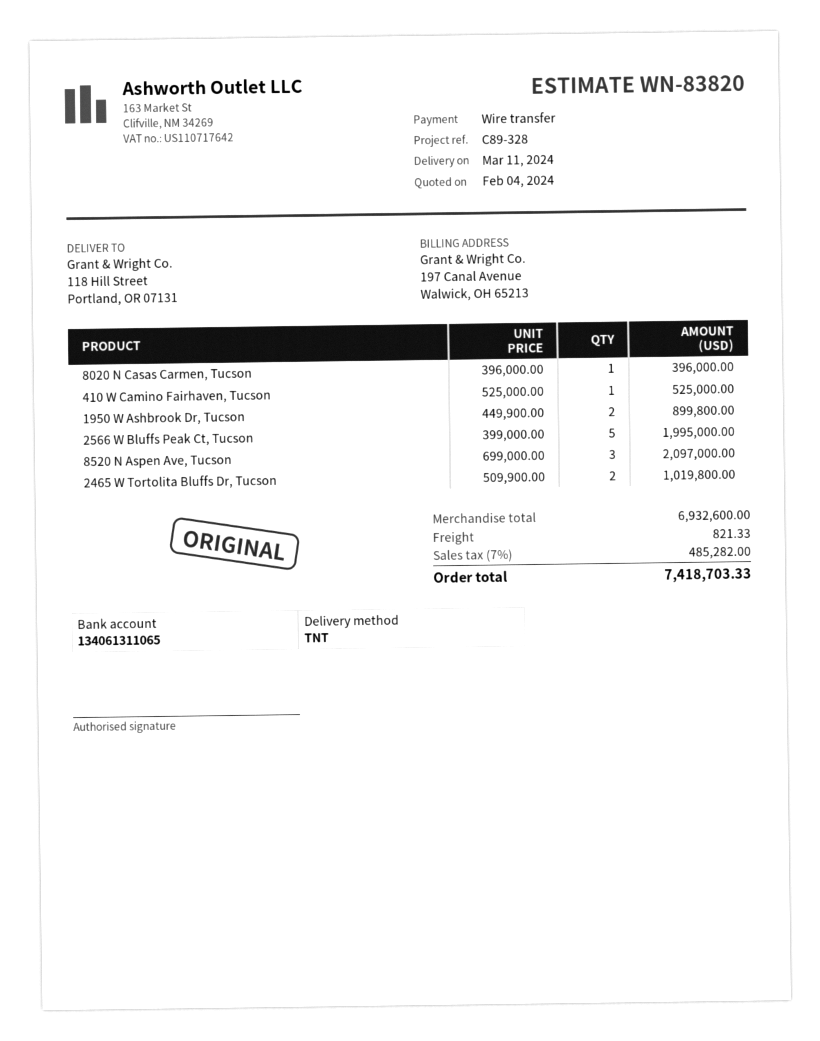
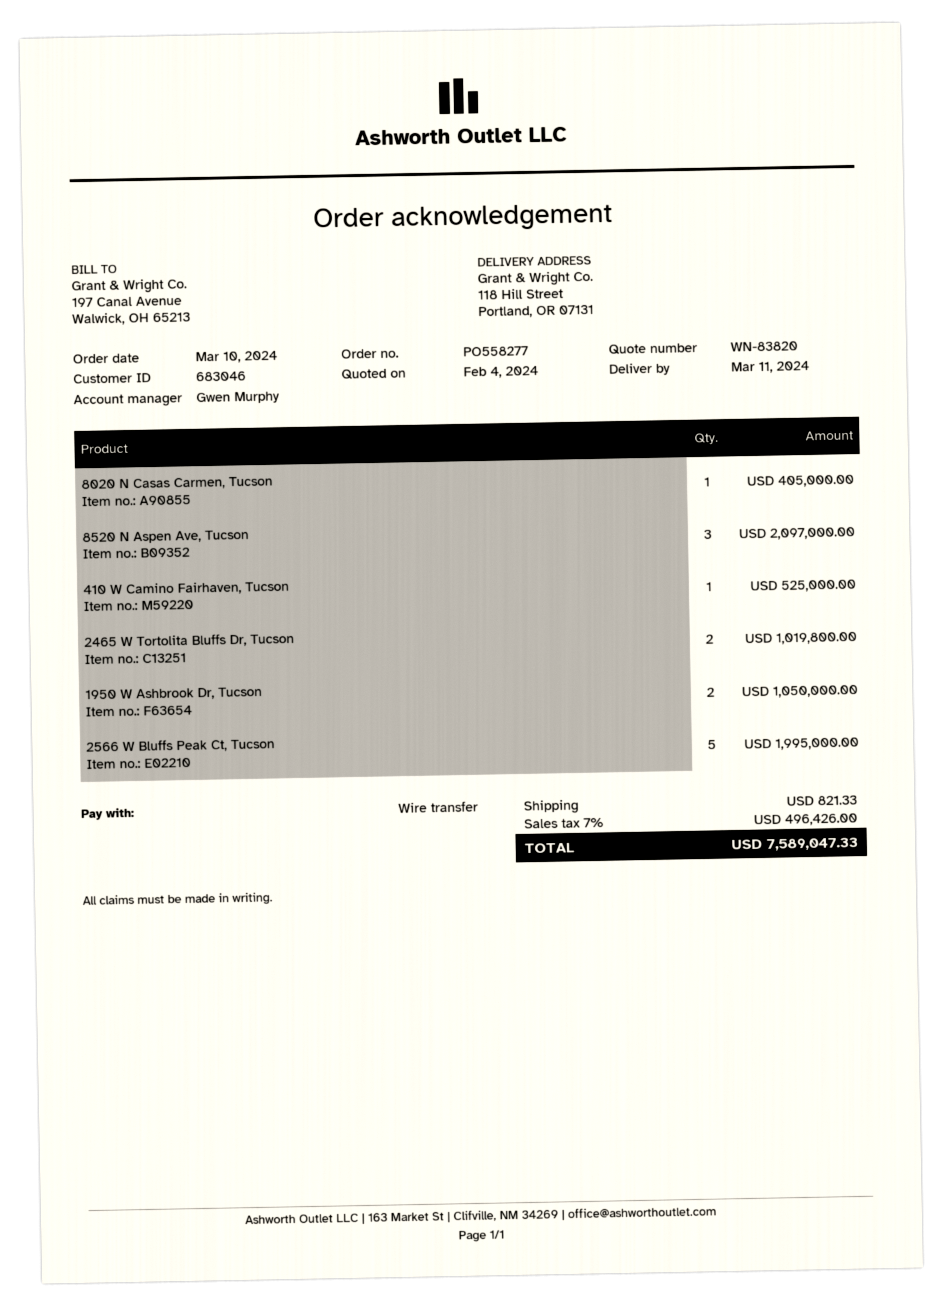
8020 N Casas Carmen, Tucson: 1 for 396000.00 -> 1 for 405000.00
1950 W Ashbrook Dr, Tucson: 2 for 899800.00 -> 2 for 1050000.00
tax: 7% = 485282.00 -> 7% = 496426.00
total: 7418703.33 -> 7589047.33

